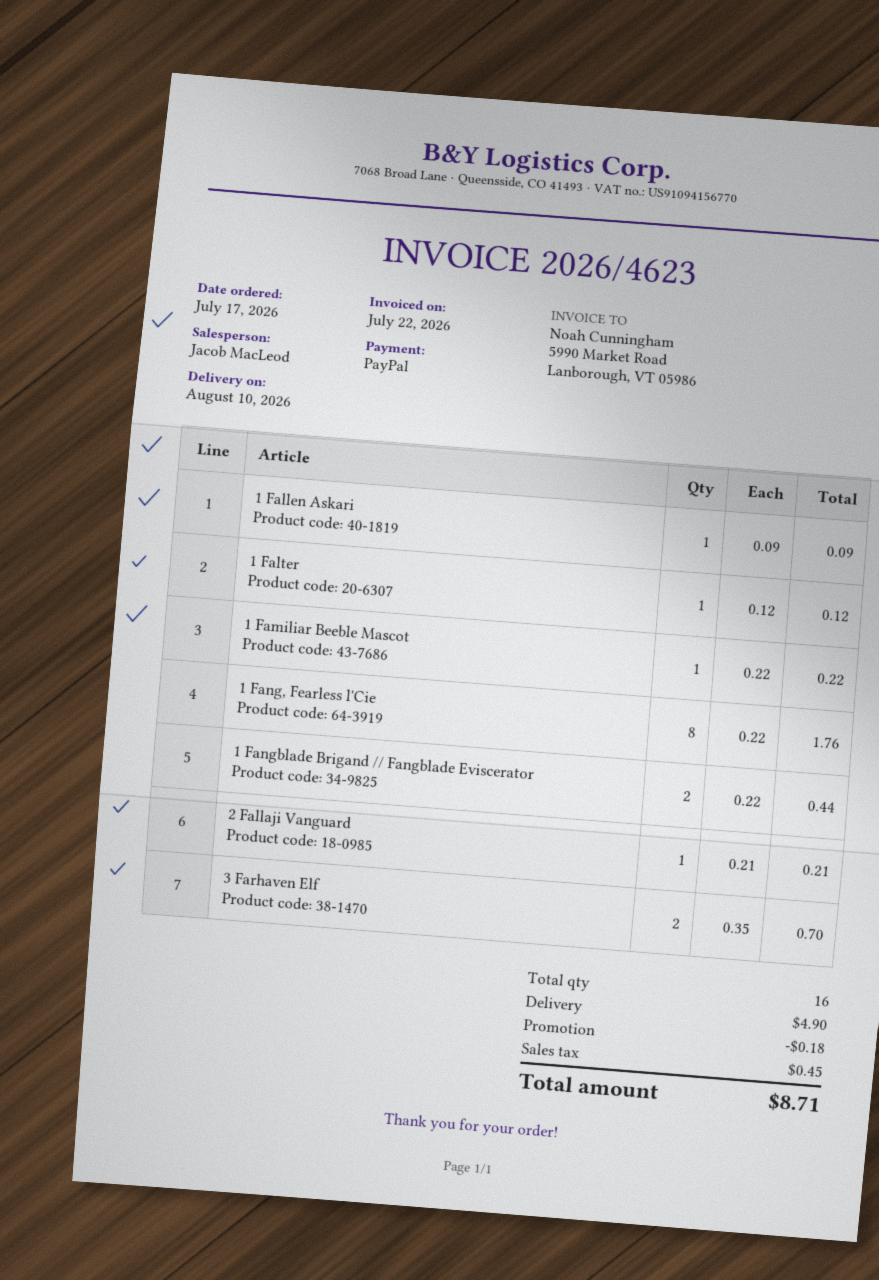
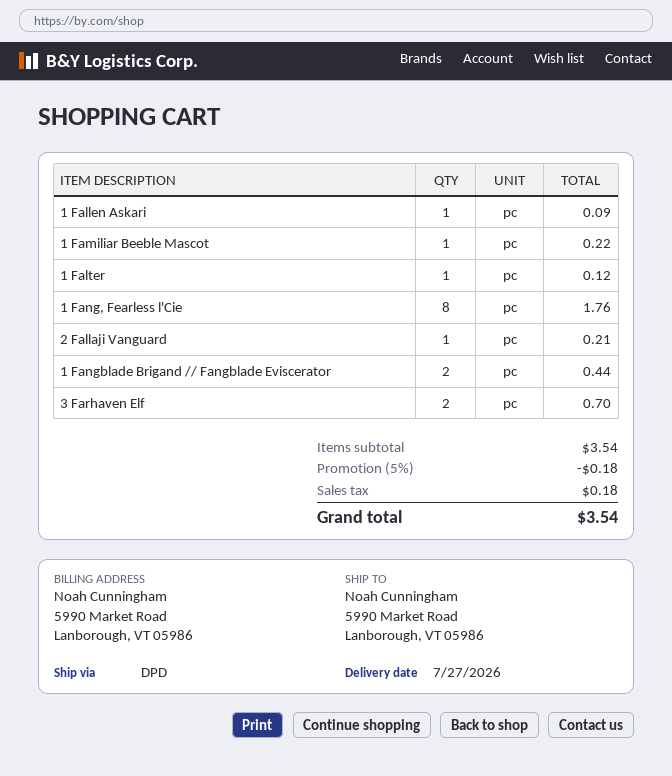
delivery date: 2026-08-10 -> 2026-07-27
shipping: 4.90 -> none
tax: 0.45 -> 0.18
total: 8.71 -> 3.54

